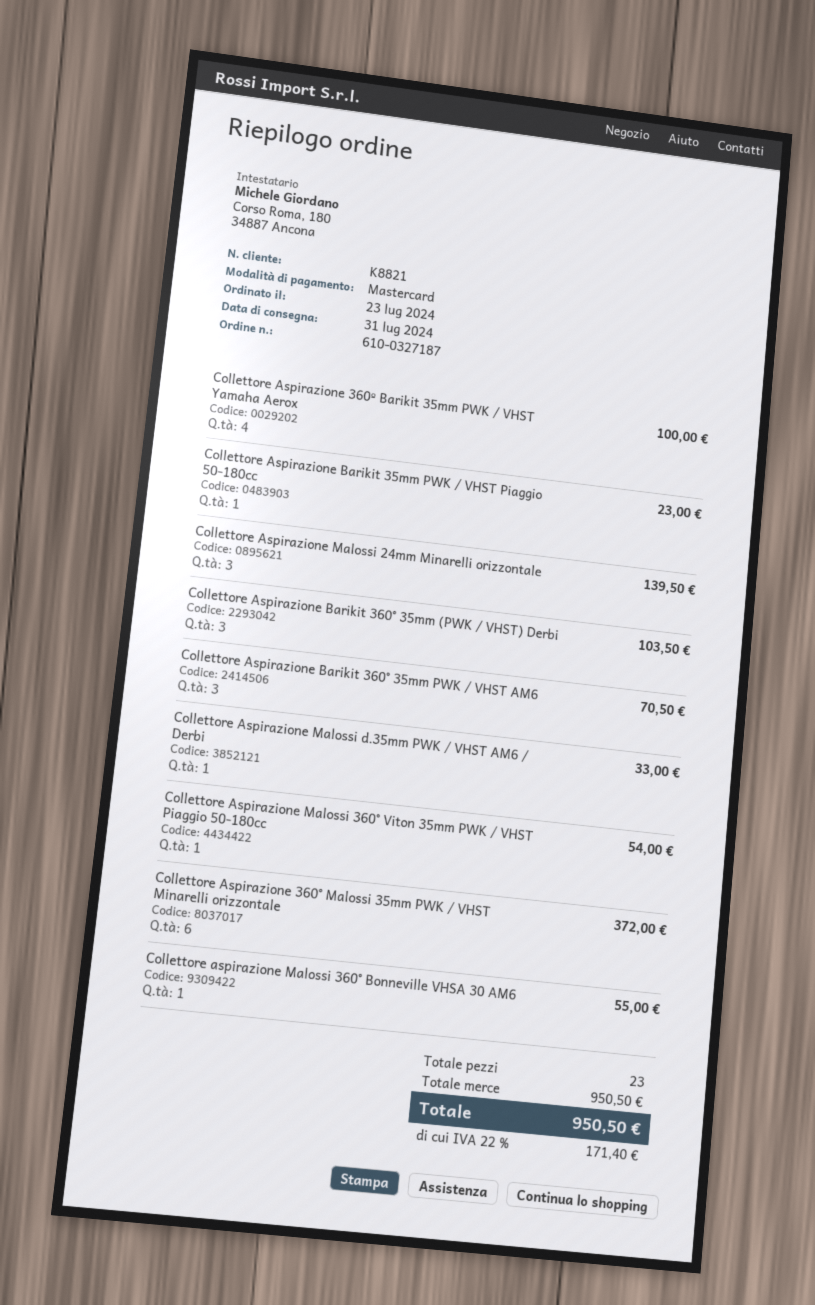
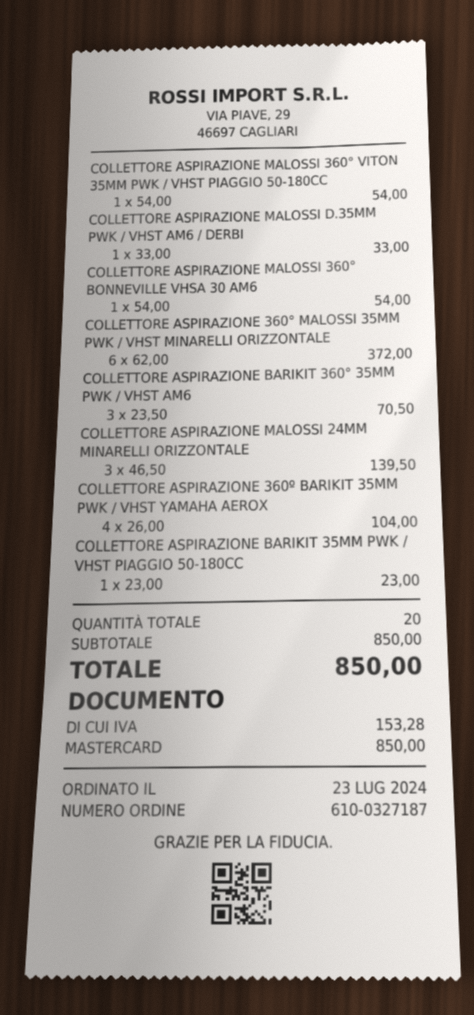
Collettore Aspirazione 360º Barikit 35mm PWK / VHST Yamaha Aerox: 4 for 100.00 -> 4 for 104.00
Collettore Aspirazione Barikit 360° 35mm (PWK / VHST) Derbi: 3 for 103.50 -> none
Collettore aspirazione Malossi 360° Bonneville VHSA 30 AM6: 1 for 55.00 -> 1 for 54.00
total quantity: 23 -> 20
subtotal: 950.50 -> 850.00
tax: 171.40 -> 153.28
total: 950.50 -> 850.00

